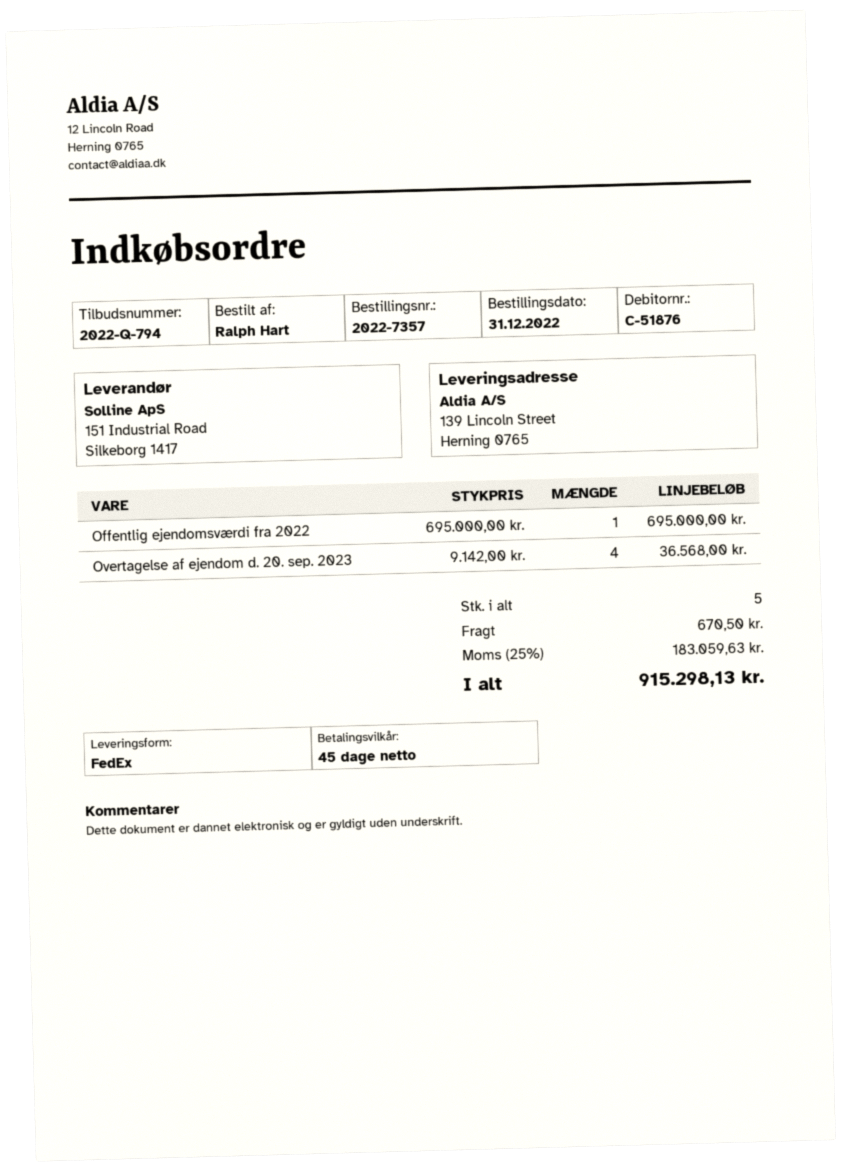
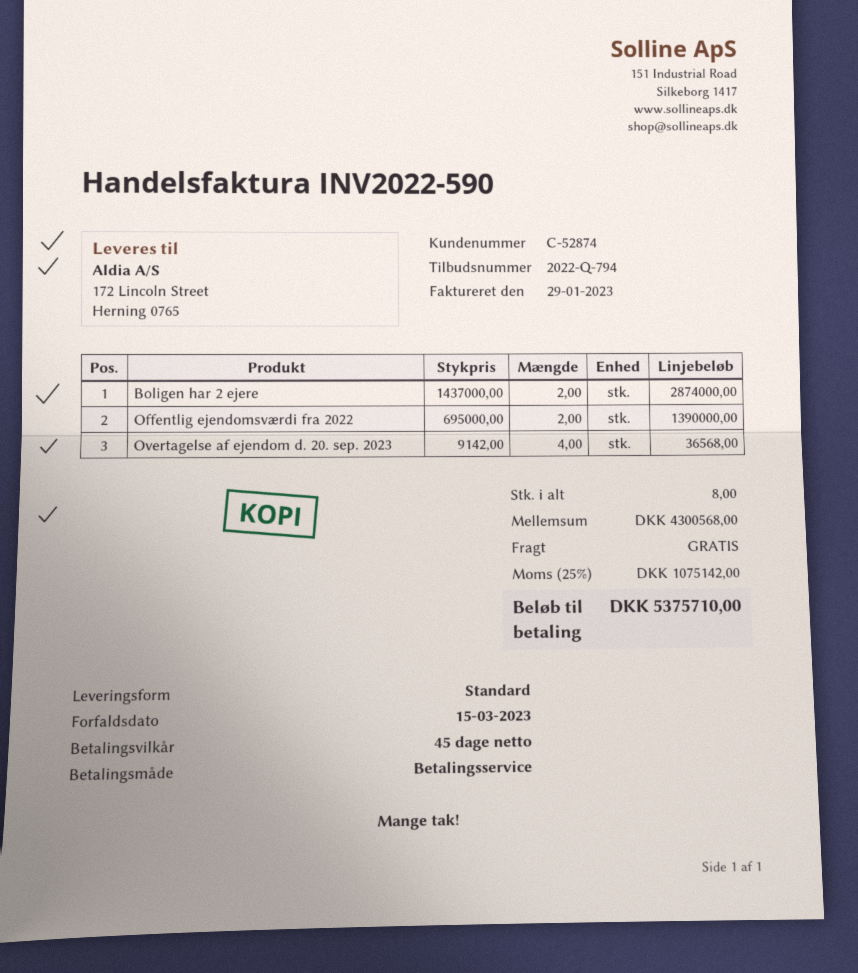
customer number: C-51876 -> C-52874
shipping method: FedEx -> standard
ship to: 139 Lincoln Street, Herning 0765 -> 172 Lincoln Street, Herning 0765
Offentlig ejendomsværdi fra 2022: 1 x 695000.00 = 695000.00 -> 2 x 695000.00 = 1390000.00
Boligen har 2 ejere: none -> 2 x 1437000.00 = 2874000.00
total quantity: 5 -> 8
shipping: 670.50 -> 0.00
tax: 25% = 183059.63 -> 25% = 1075142.00
total: 915298.13 -> 5375710.00

